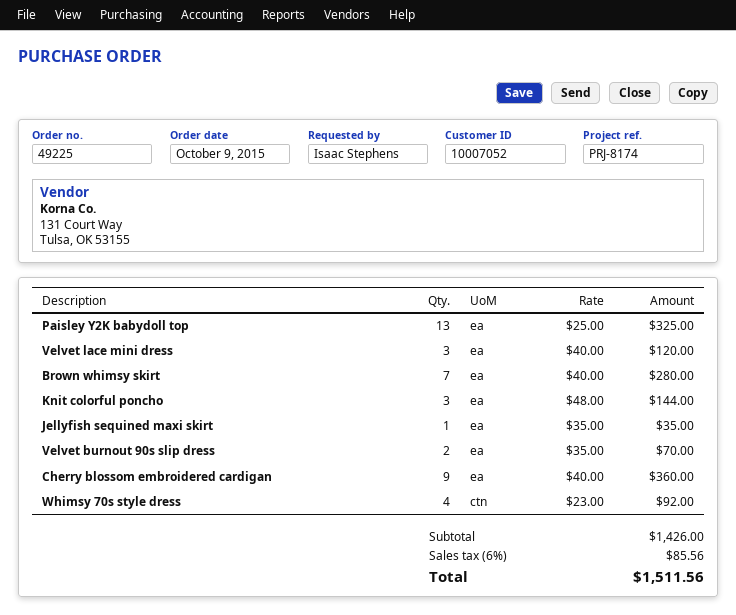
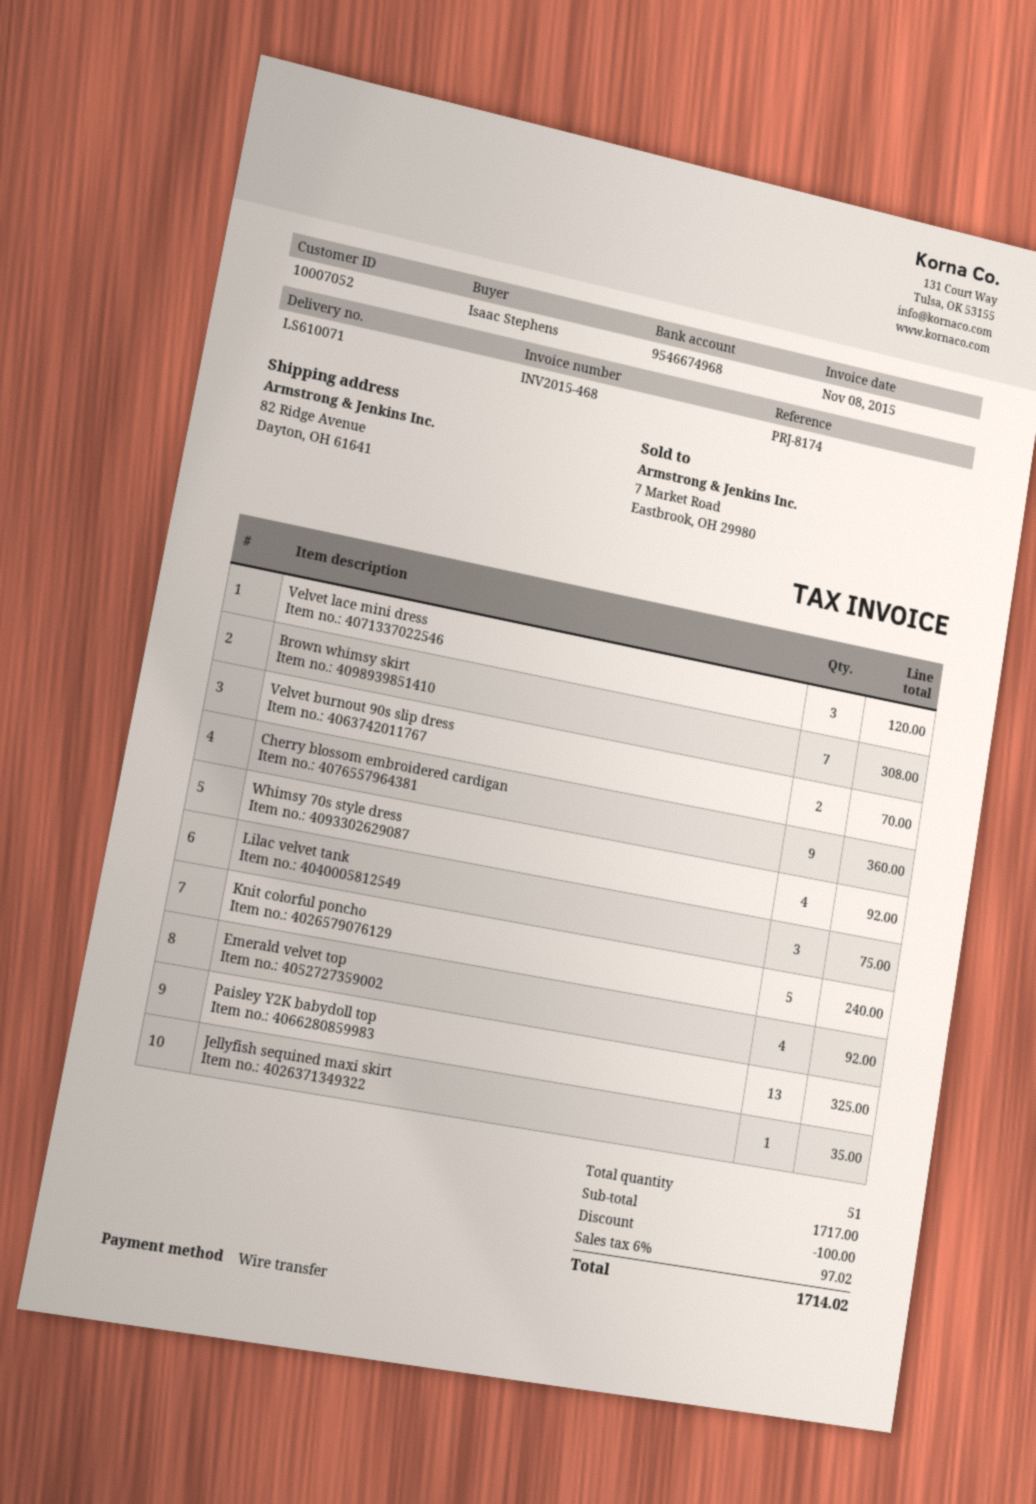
Brown whimsy skirt: 7 for 280.00 -> 7 for 308.00
Knit colorful poncho: 3 for 144.00 -> 5 for 240.00
Lilac velvet tank: none -> 3 for 75.00
Emerald velvet top: none -> 4 for 92.00
subtotal: 1426.00 -> 1717.00
discount: none -> 100.00
tax: 6% = 85.56 -> 6% = 97.02
total: 1511.56 -> 1714.02

